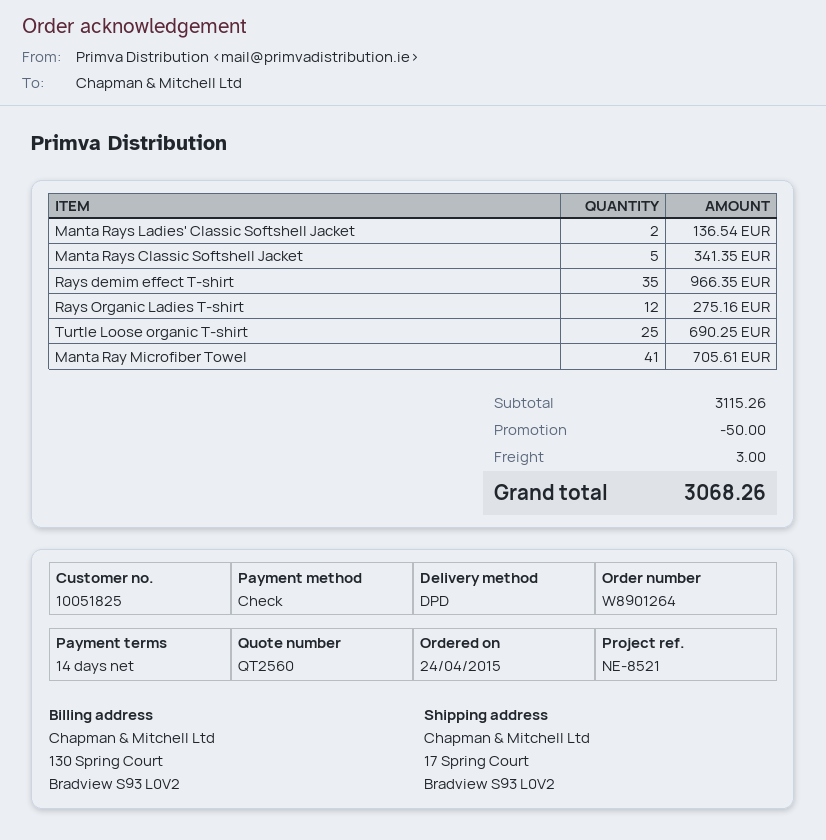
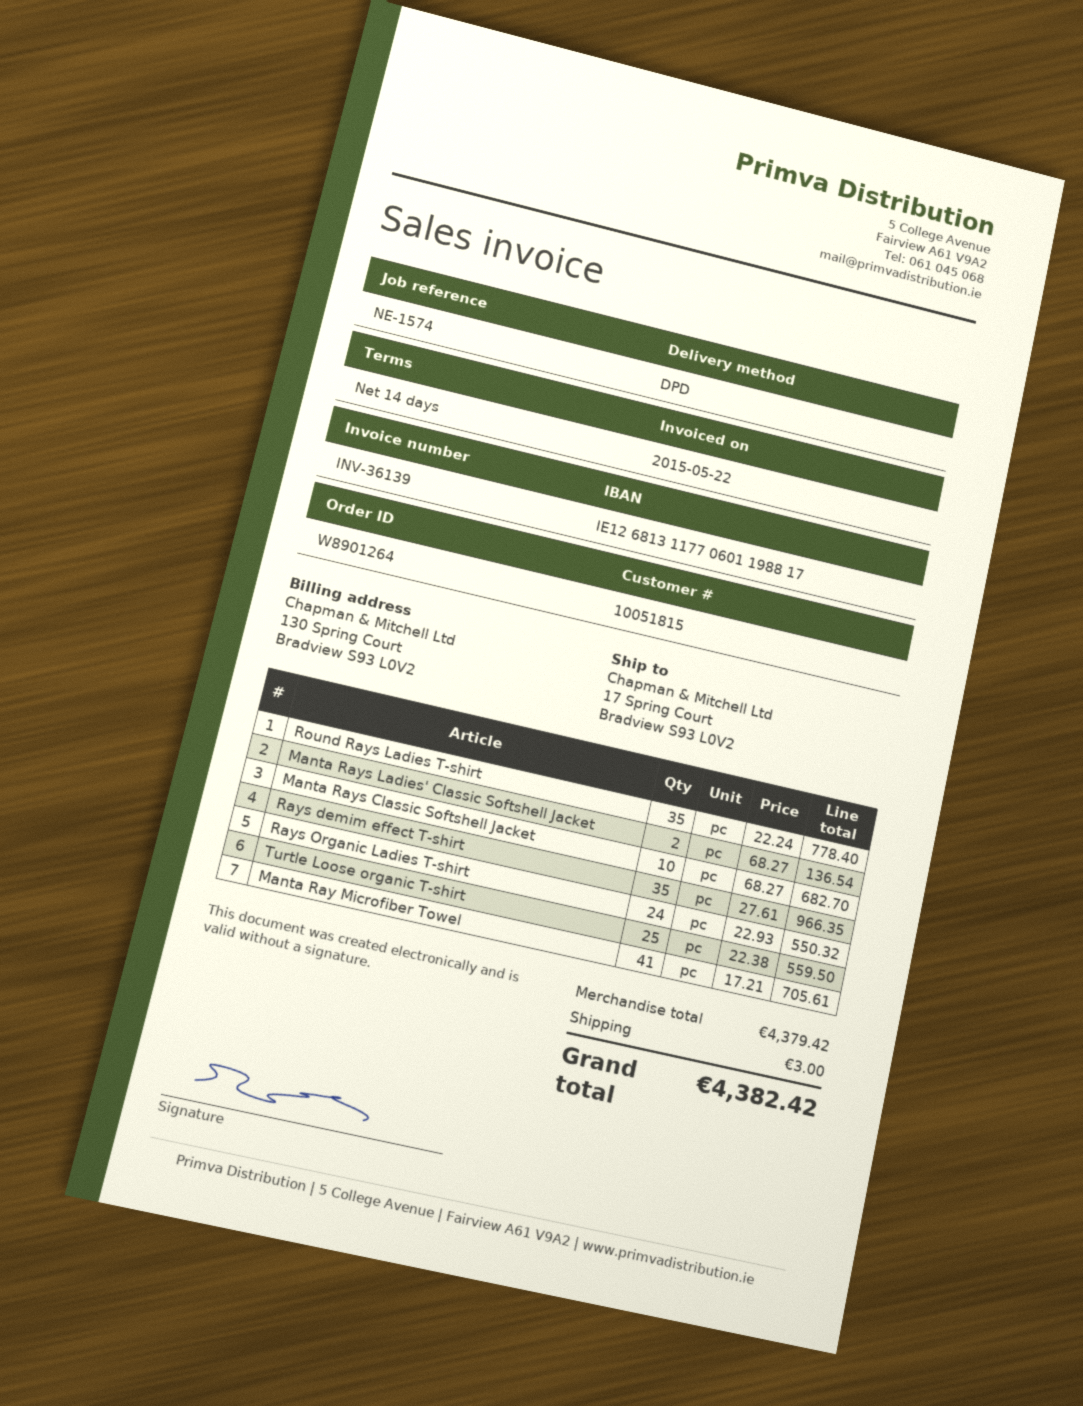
customer number: 10051825 -> 10051815
reference: NE-8521 -> NE-1574
Manta Rays Classic Softshell Jacket: 5 for 341.35 -> 10 for 682.70
Rays Organic Ladies T-shirt: 12 for 275.16 -> 24 for 550.32
Turtle Loose organic T-shirt: 25 for 690.25 -> 25 for 559.50
Round Rays Ladies T-shirt: none -> 35 for 778.40
subtotal: 3115.26 -> 4379.42
discount: 50.00 -> none
total: 3068.26 -> 4382.42

